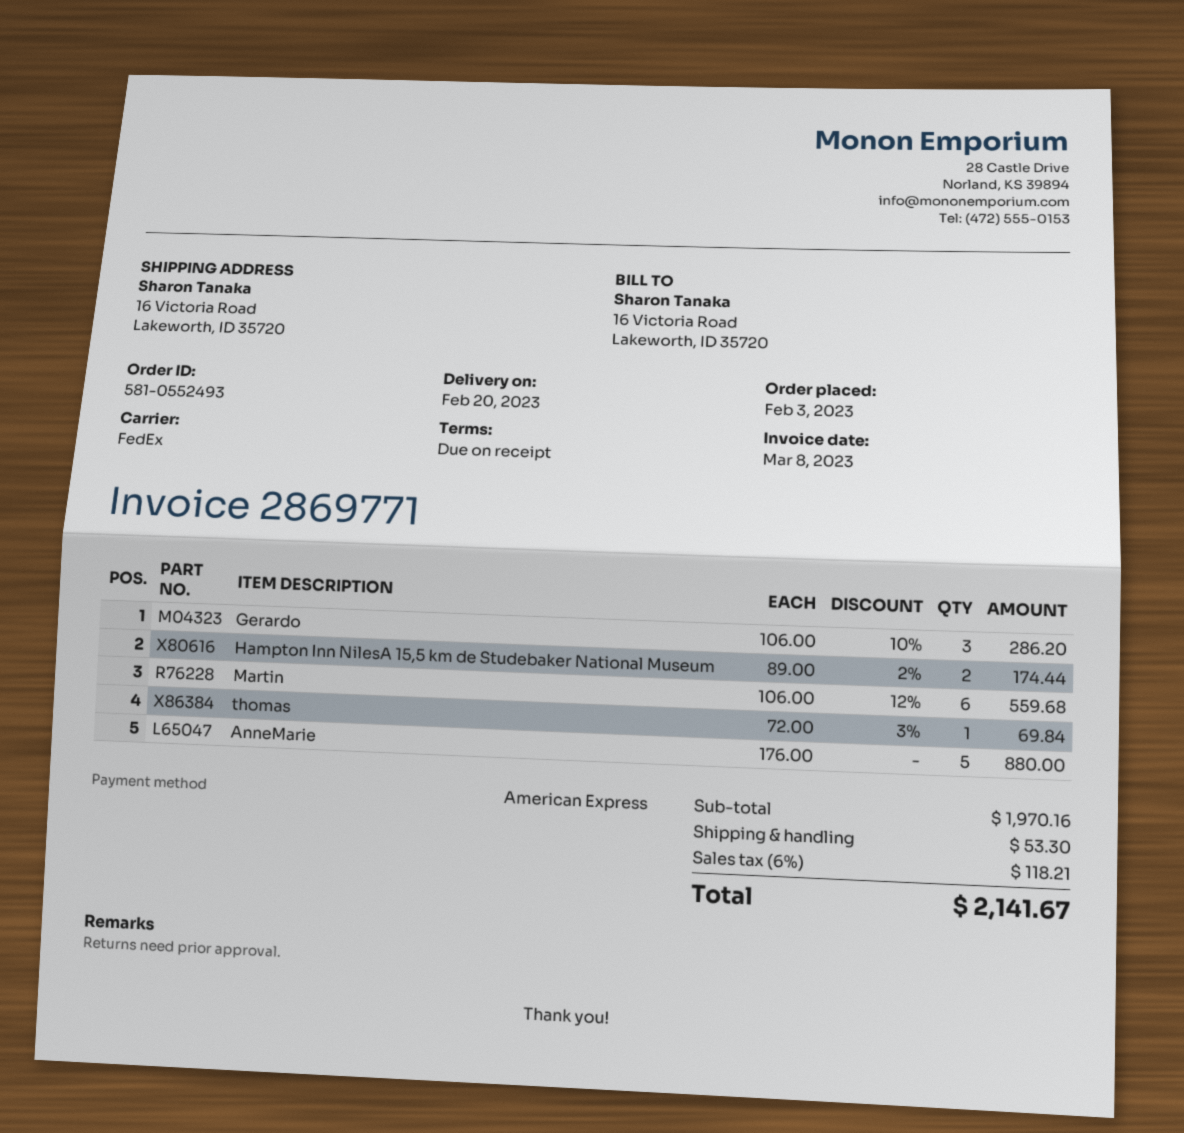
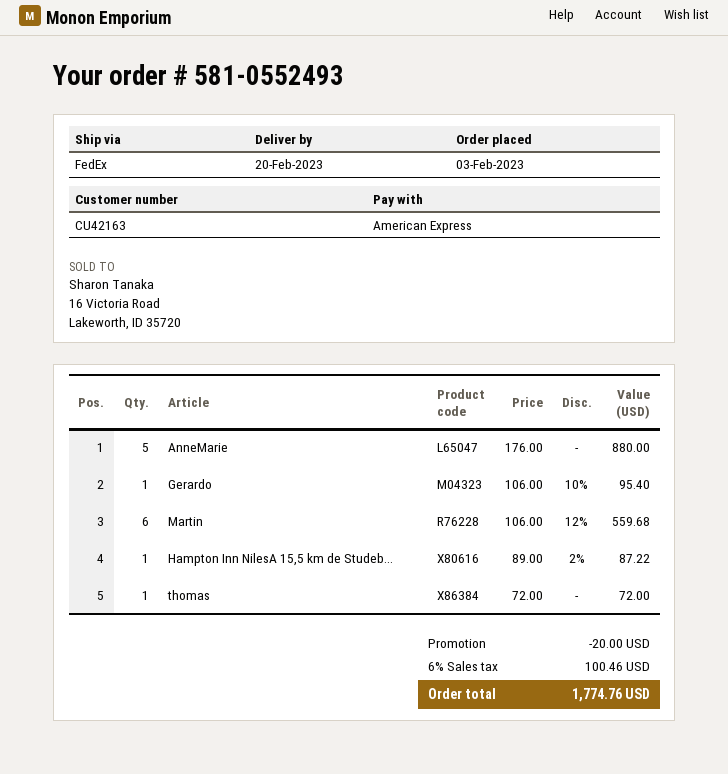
Gerardo: 3 x 106.00 - 10% = 286.20 -> 1 x 106.00 - 10% = 95.40
Hampton Inn NilesA 15,5 km de Studebaker National Museum: 2 x 89.00 - 2% = 174.44 -> 1 x 89.00 - 2% = 87.22
thomas: 1 x 72.00 - 3% = 69.84 -> 1 x 72.00 = 72.00
discount: none -> 20.00
shipping: 53.30 -> none
tax: 6% = 118.21 -> 6% = 100.46
total: 2141.67 -> 1774.76

